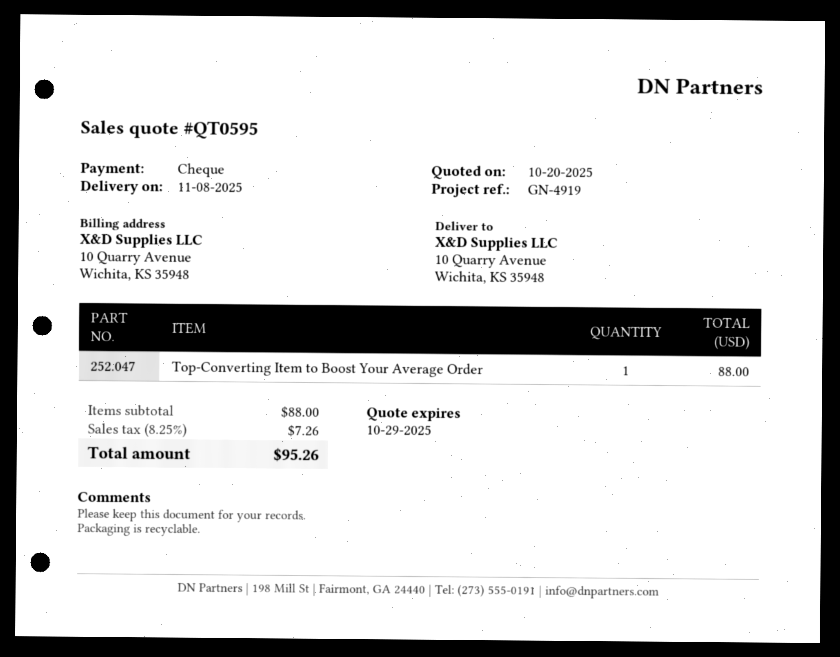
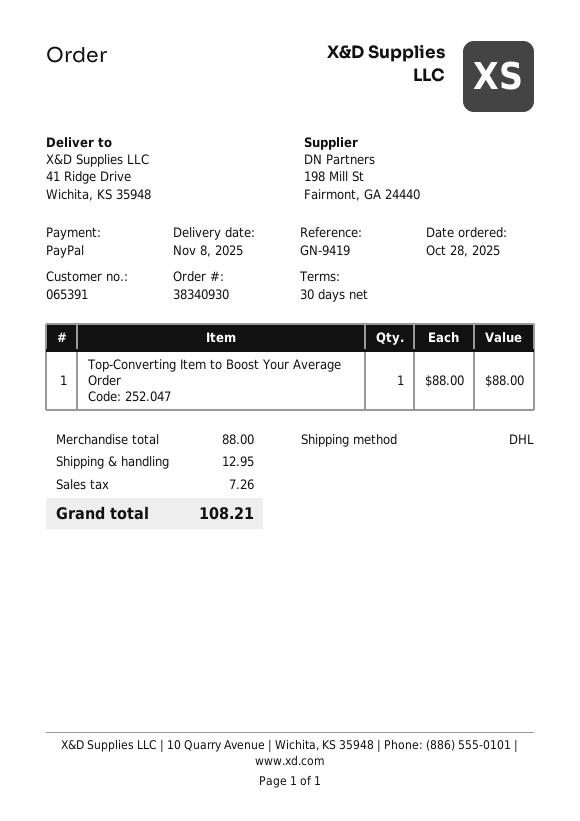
reference: GN-4919 -> GN-9419
payment method: cheque -> PayPal
ship to: 10 Quarry Avenue, Wichita, KS 35948 -> 41 Ridge Drive, Wichita, KS 35948
shipping: none -> 12.95
total: 95.26 -> 108.21

